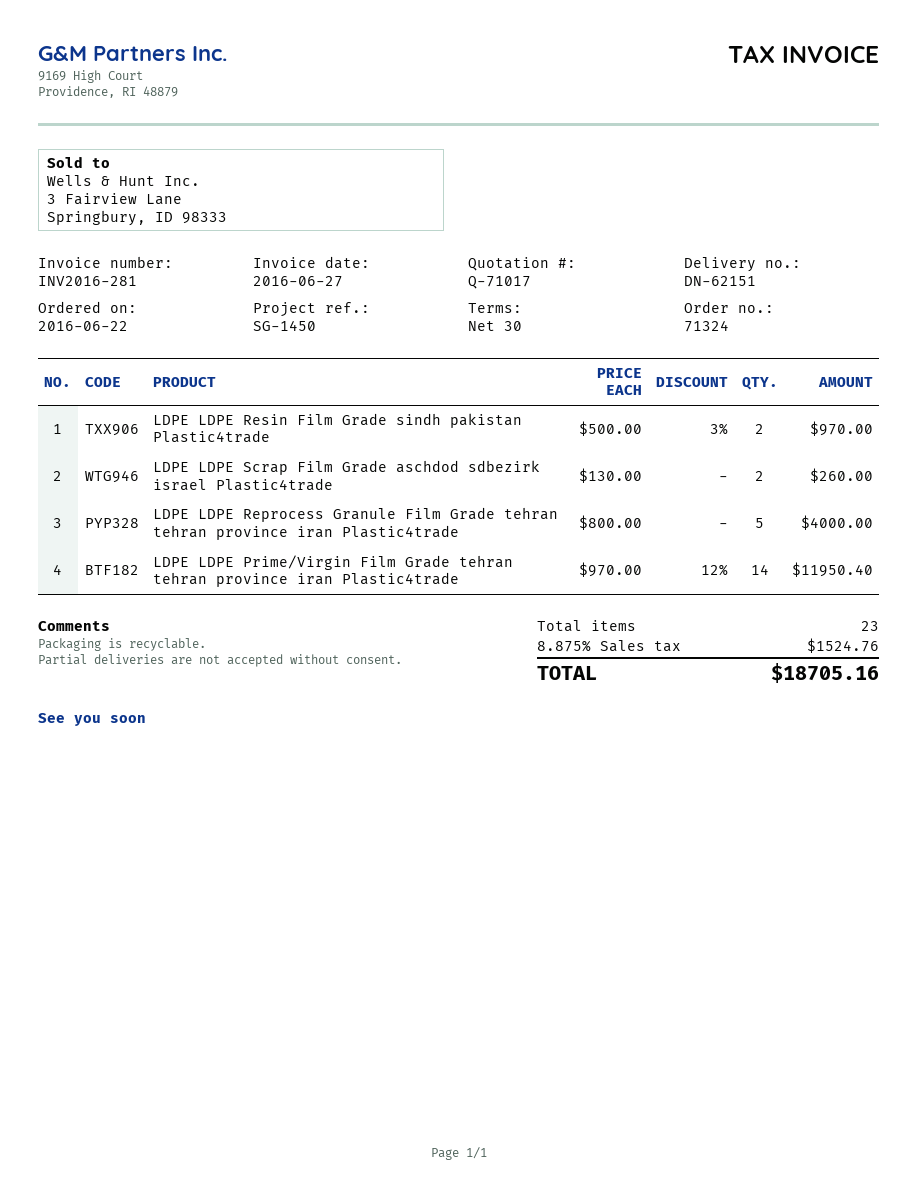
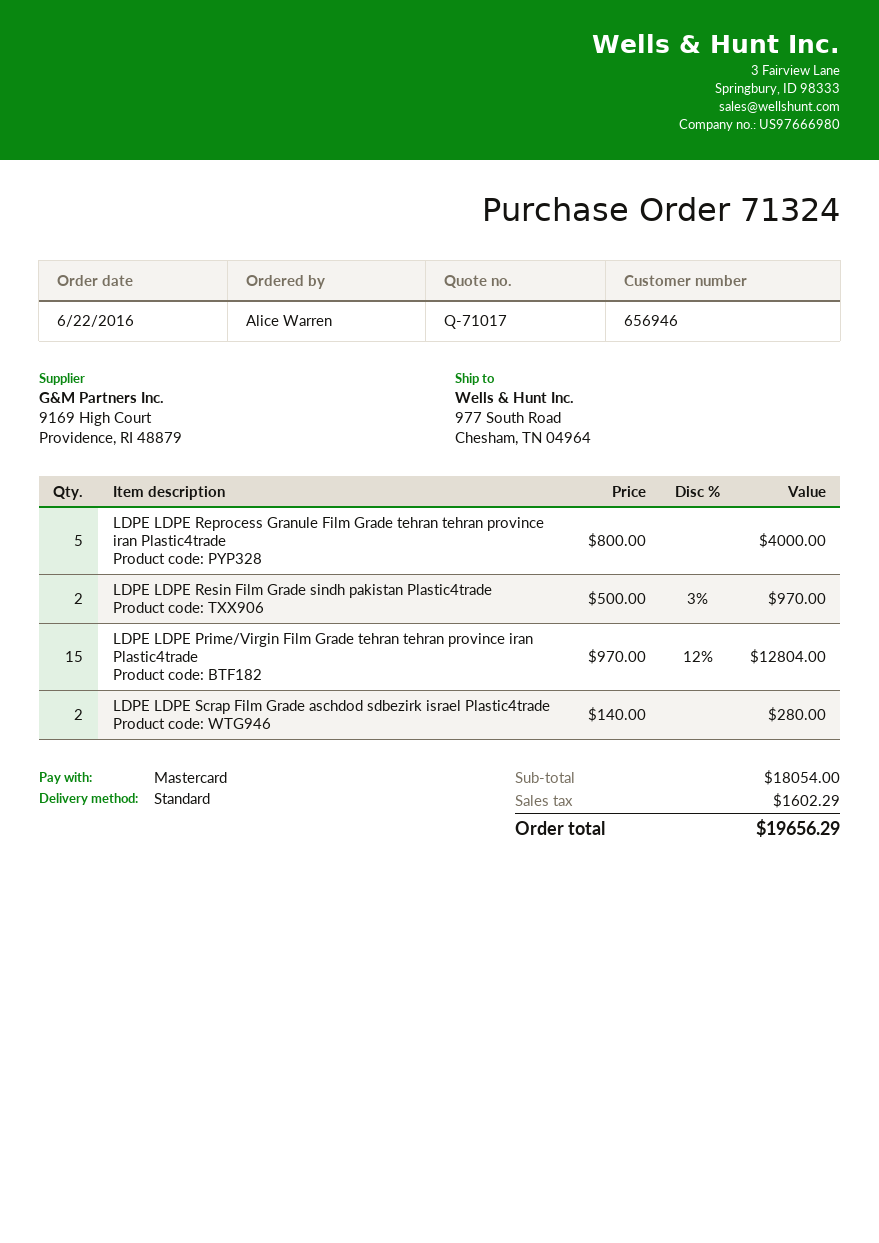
LDPE LDPE Scrap Film Grade aschdod sdbezirk israel Plastic4trade: 2 x 130.00 = 260.00 -> 2 x 140.00 = 280.00
LDPE LDPE Prime/Virgin Film Grade tehran tehran province iran Plastic4trade: 14 x 970.00 - 12% = 11950.40 -> 15 x 970.00 - 12% = 12804.00
tax: 1524.76 -> 1602.29
total: 18705.16 -> 19656.29

